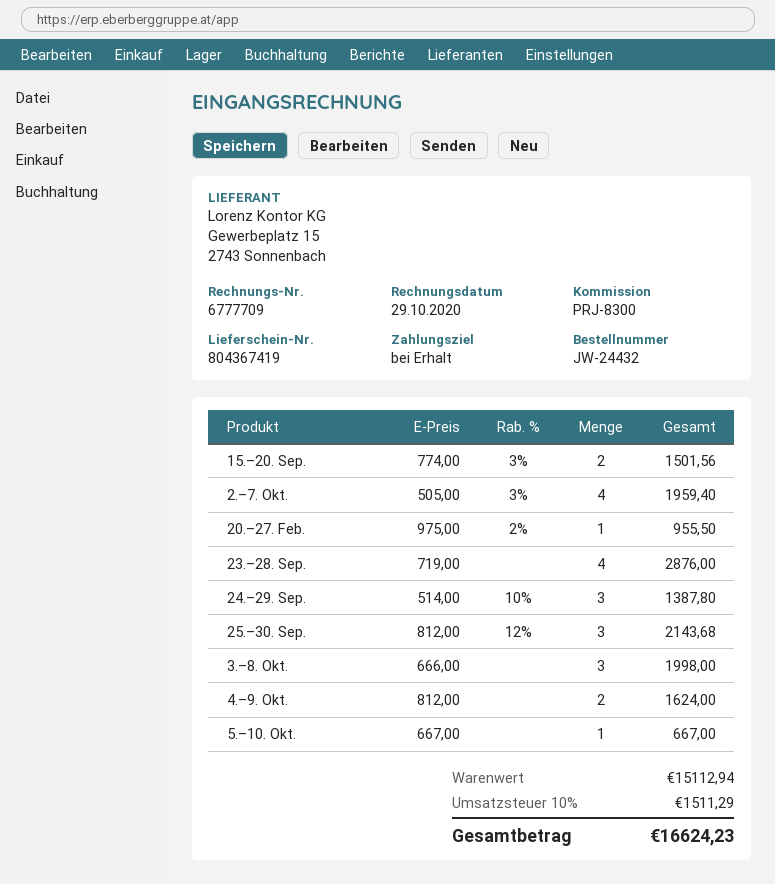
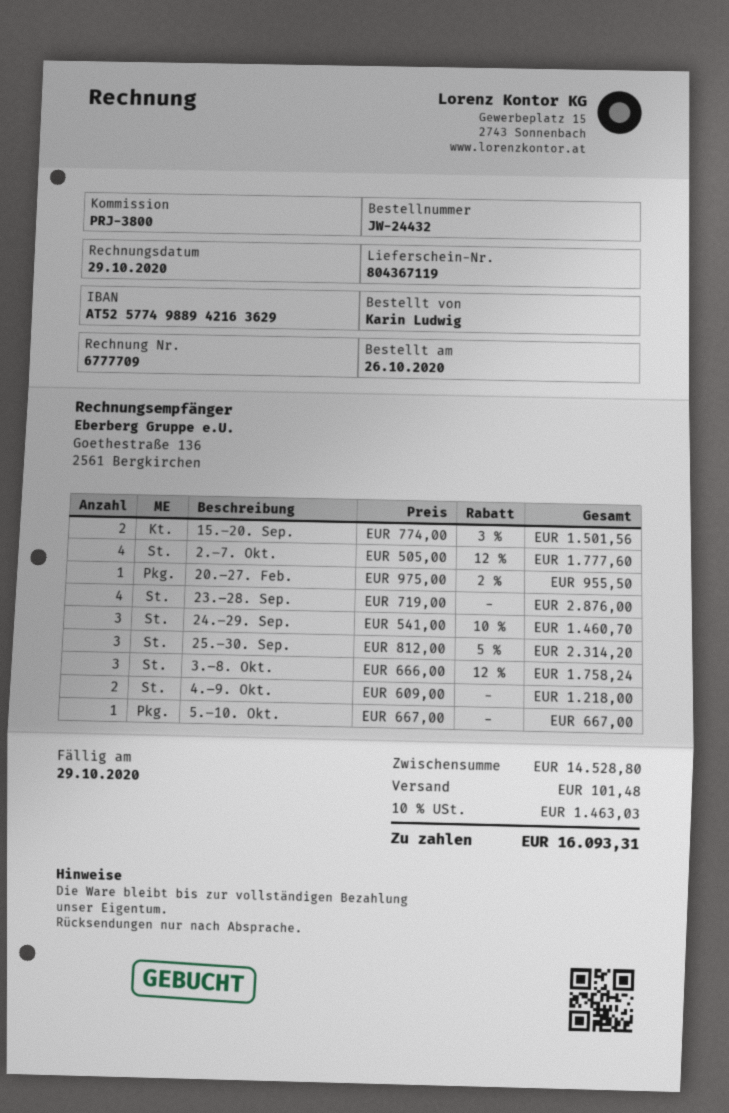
delivery note number: 804367419 -> 804367119
reference: PRJ-8300 -> PRJ-3800
2.–7. Okt.: 4 x 505.00 - 3% = 1959.40 -> 4 x 505.00 - 12% = 1777.60
24.–29. Sep.: 3 x 514.00 - 10% = 1387.80 -> 3 x 541.00 - 10% = 1460.70
25.–30. Sep.: 3 x 812.00 - 12% = 2143.68 -> 3 x 812.00 - 5% = 2314.20
3.–8. Okt.: 3 x 666.00 = 1998.00 -> 3 x 666.00 - 12% = 1758.24
4.–9. Okt.: 2 x 812.00 = 1624.00 -> 2 x 609.00 = 1218.00
subtotal: 15112.94 -> 14528.80
shipping: none -> 101.48
tax: 10% = 1511.29 -> 10% = 1463.03
total: 16624.23 -> 16093.31

